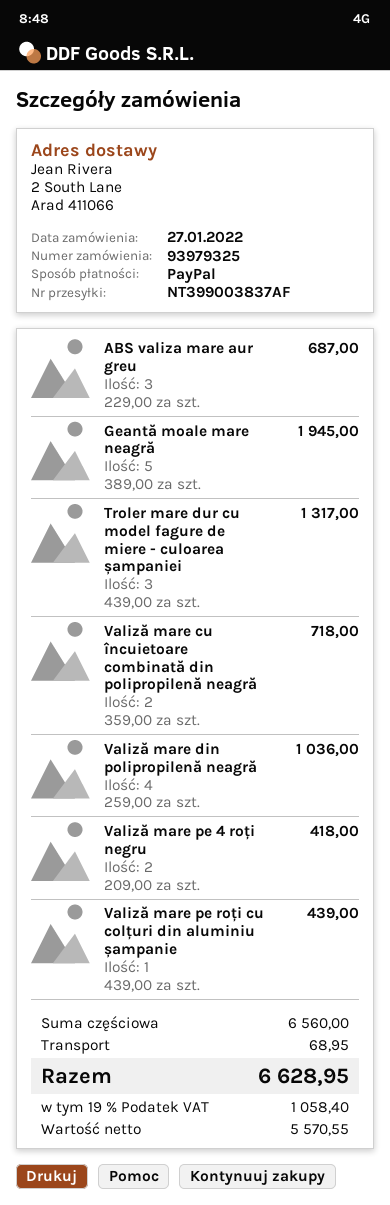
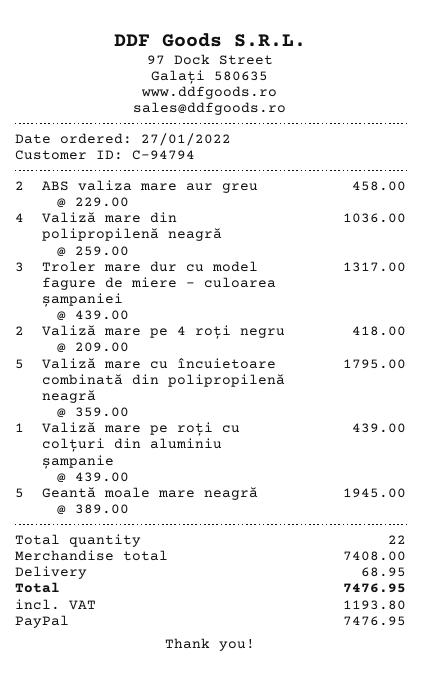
ABS valiza mare aur greu: 3 x 229.00 = 687.00 -> 2 x 229.00 = 458.00
Valiză mare cu încuietoare combinată din polipropilenă neagră: 2 x 359.00 = 718.00 -> 5 x 359.00 = 1795.00
subtotal: 6560.00 -> 7408.00
tax: 1058.40 -> 1193.80
total: 6628.95 -> 7476.95

